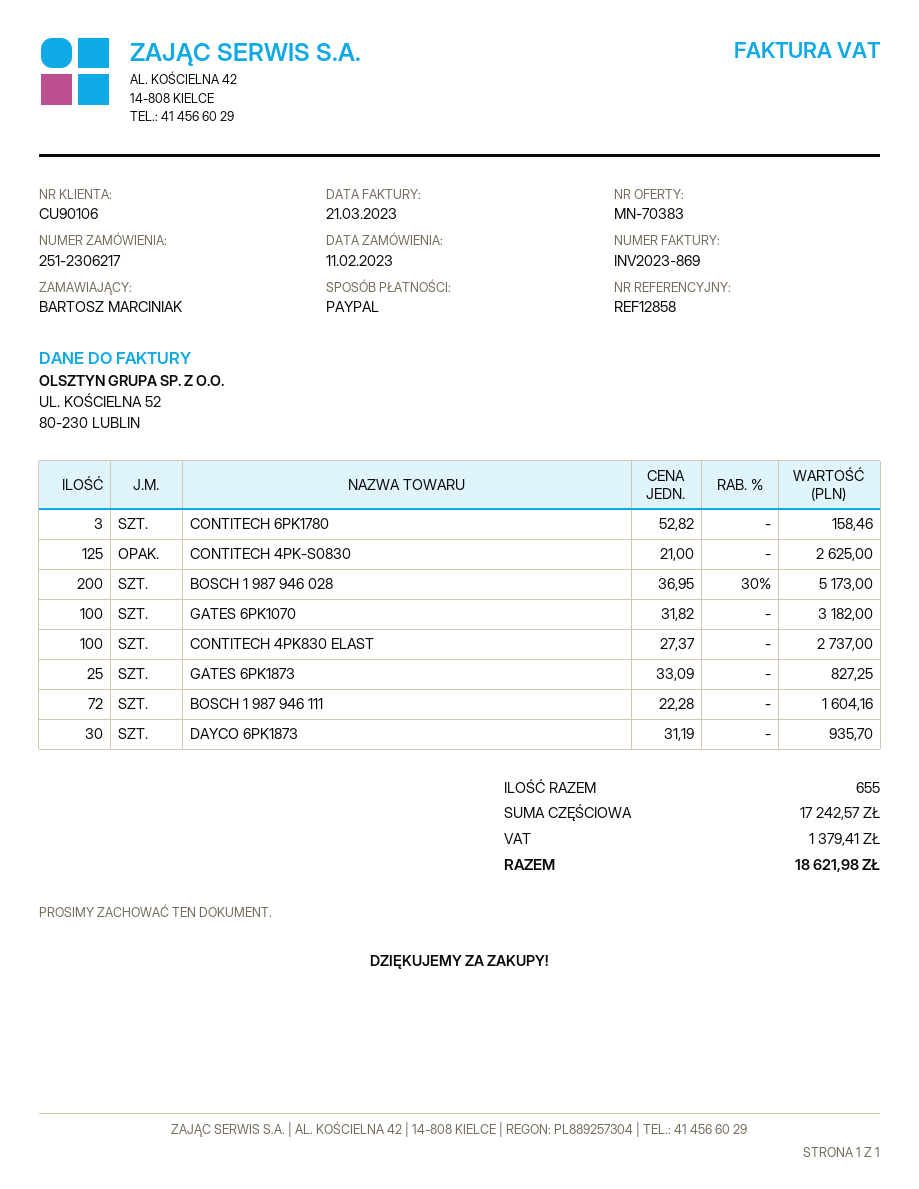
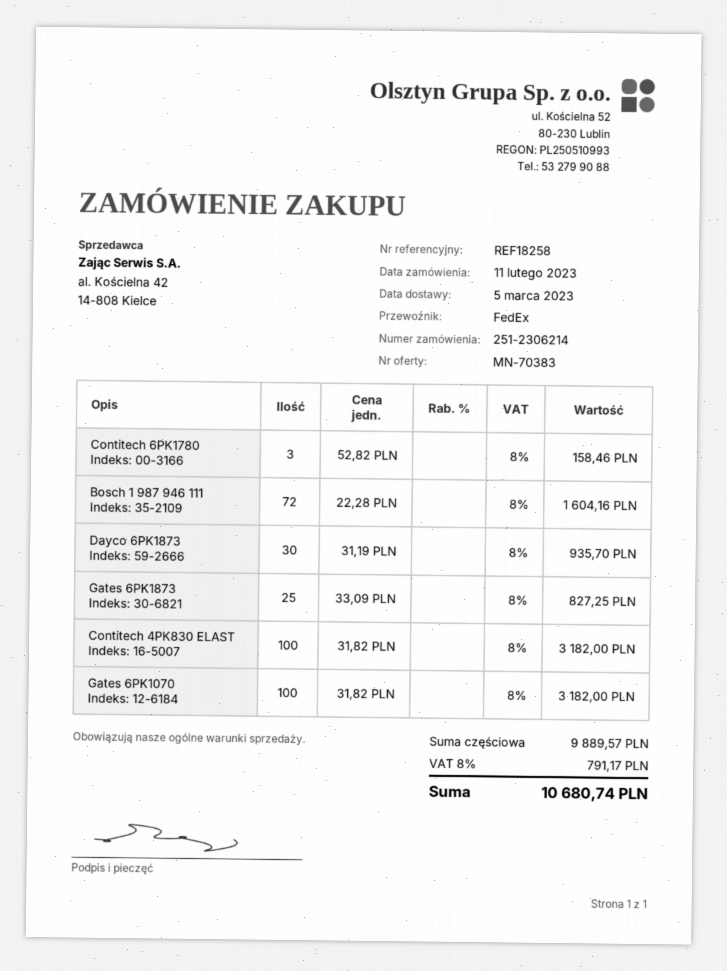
order number: 251-2306217 -> 251-2306214
reference: REF12858 -> REF18258
CONTITECH 4PK-S0830: 125 x 21.00 = 2625.00 -> none
BOSCH 1 987 946 028: 200 x 36.95 - 30% = 5173.00 -> none
CONTITECH 4PK830 ELAST: 100 x 27.37 = 2737.00 -> 100 x 31.82 = 3182.00
subtotal: 17242.57 -> 9889.57
tax: 1379.41 -> 791.17
total: 18621.98 -> 10680.74

